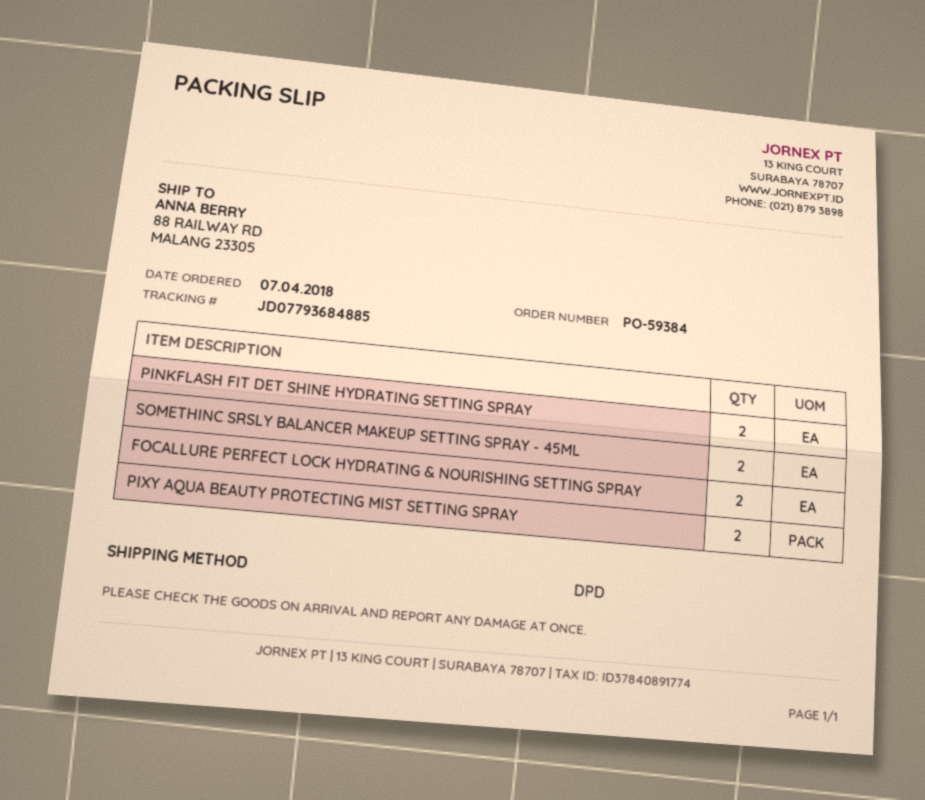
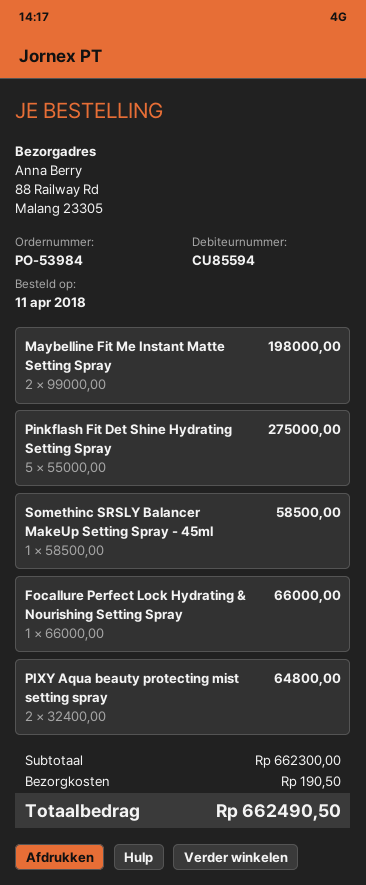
order number: PO-59384 -> PO-53984
order date: 2018-04-07 -> 2018-04-11
PINKFLASH FIT DET SHINE HYDRATING SETTING SPRAY: 2 -> 5
SOMETHINC SRSLY BALANCER MAKEUP SETTING SPRAY - 45ML: 2 -> 1
FOCALLURE PERFECT LOCK HYDRATING & NOURISHING SETTING SPRAY: 2 -> 1
Maybelline Fit Me Instant Matte Setting Spray: none -> 2

